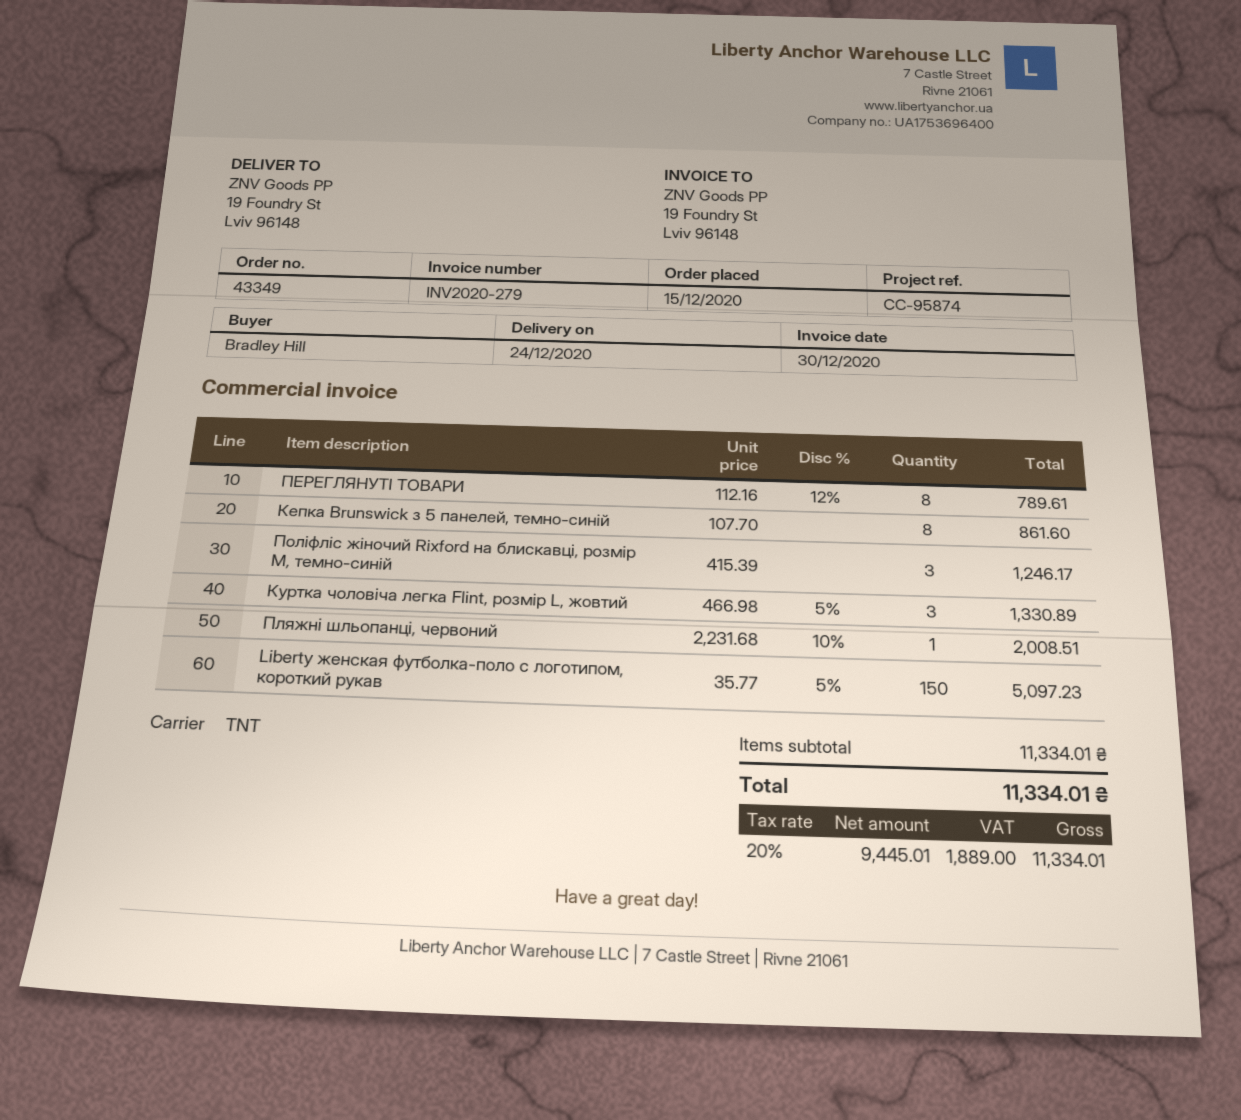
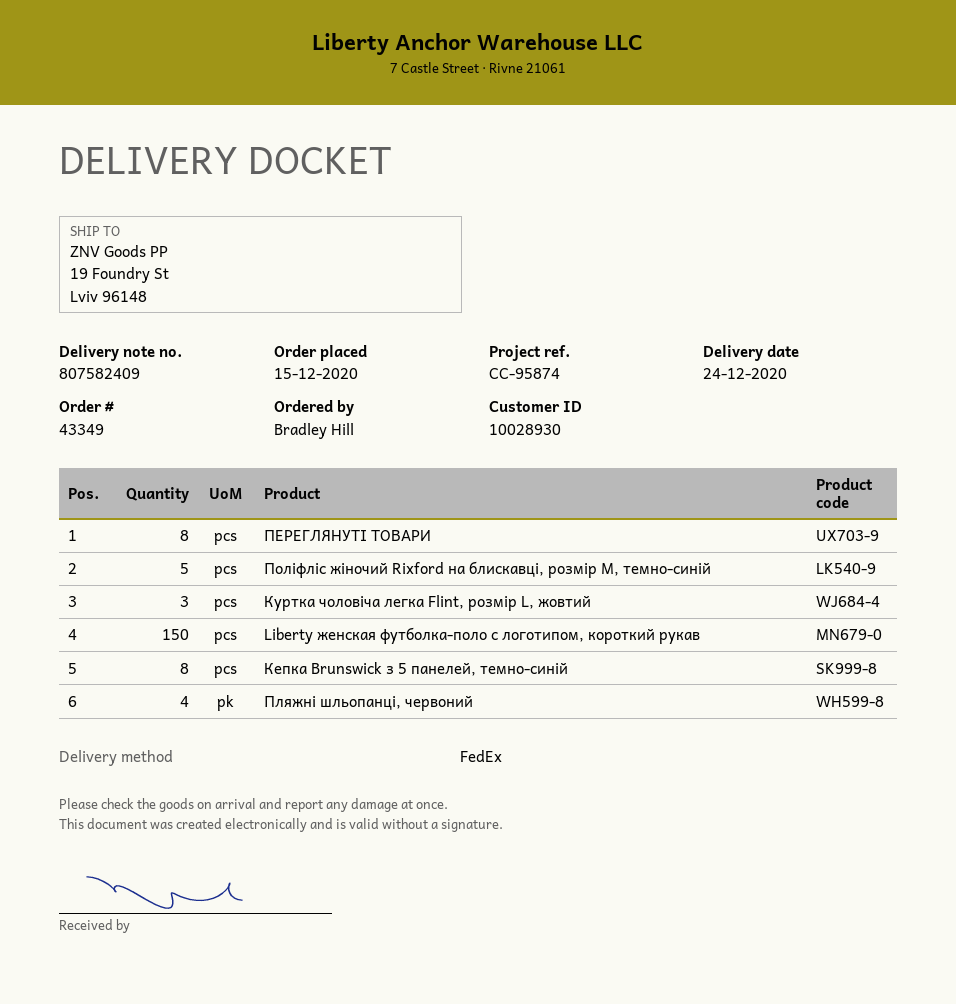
shipping method: TNT -> FedEx
Поліфліс жіночий Rixford на блискавцi, розмір M, темно-синій: 3 -> 5
Пляжні шльопанці, червоний: 1 -> 4

